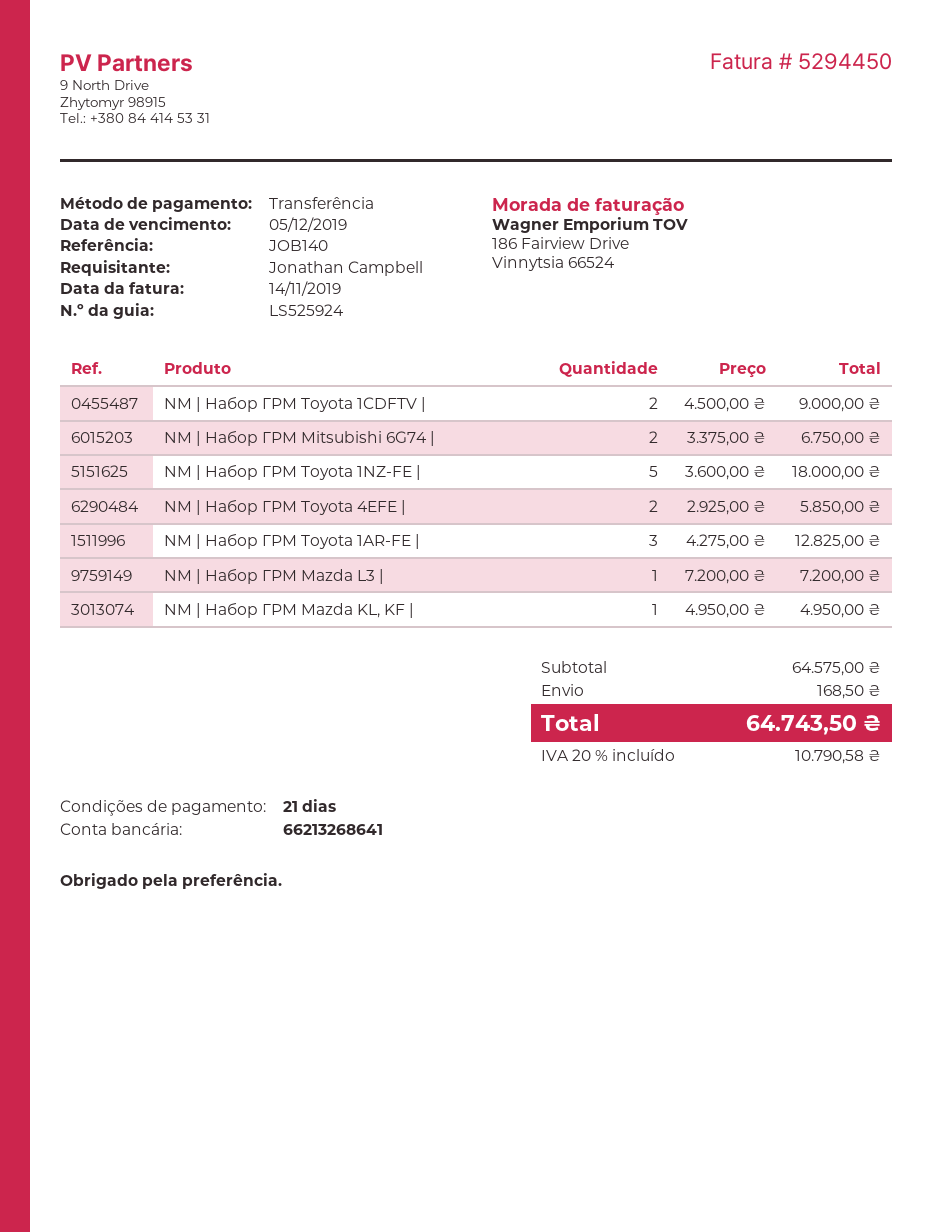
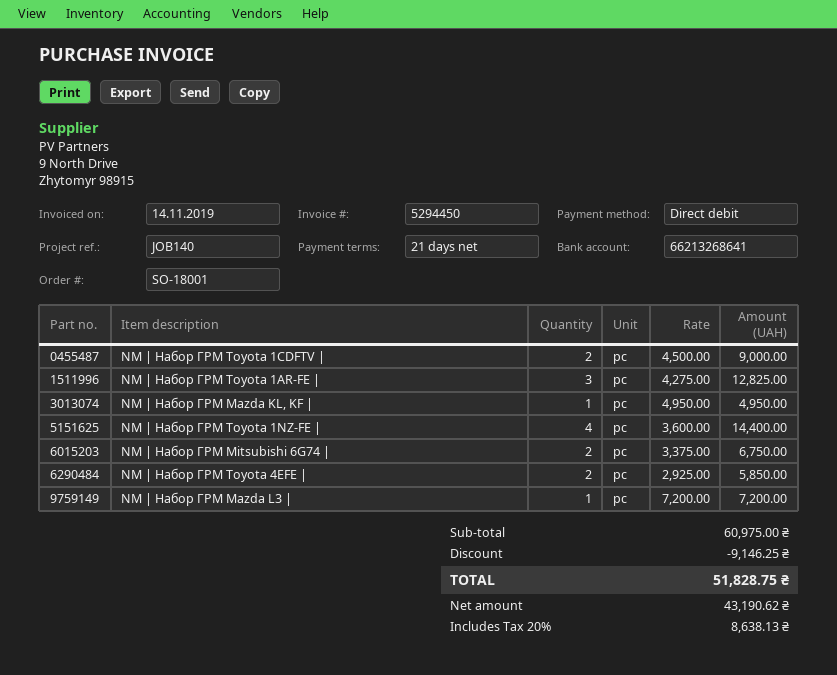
payment method: bank transfer -> direct debit
NM | Набор ГРМ Toyota 1NZ-FE |: 5 x 3600.00 = 18000.00 -> 4 x 3600.00 = 14400.00
subtotal: 64575.00 -> 60975.00
discount: none -> 9146.25
shipping: 168.50 -> none
tax: 20% = 10790.58 -> 20% = 8638.13
total: 64743.50 -> 51828.75

